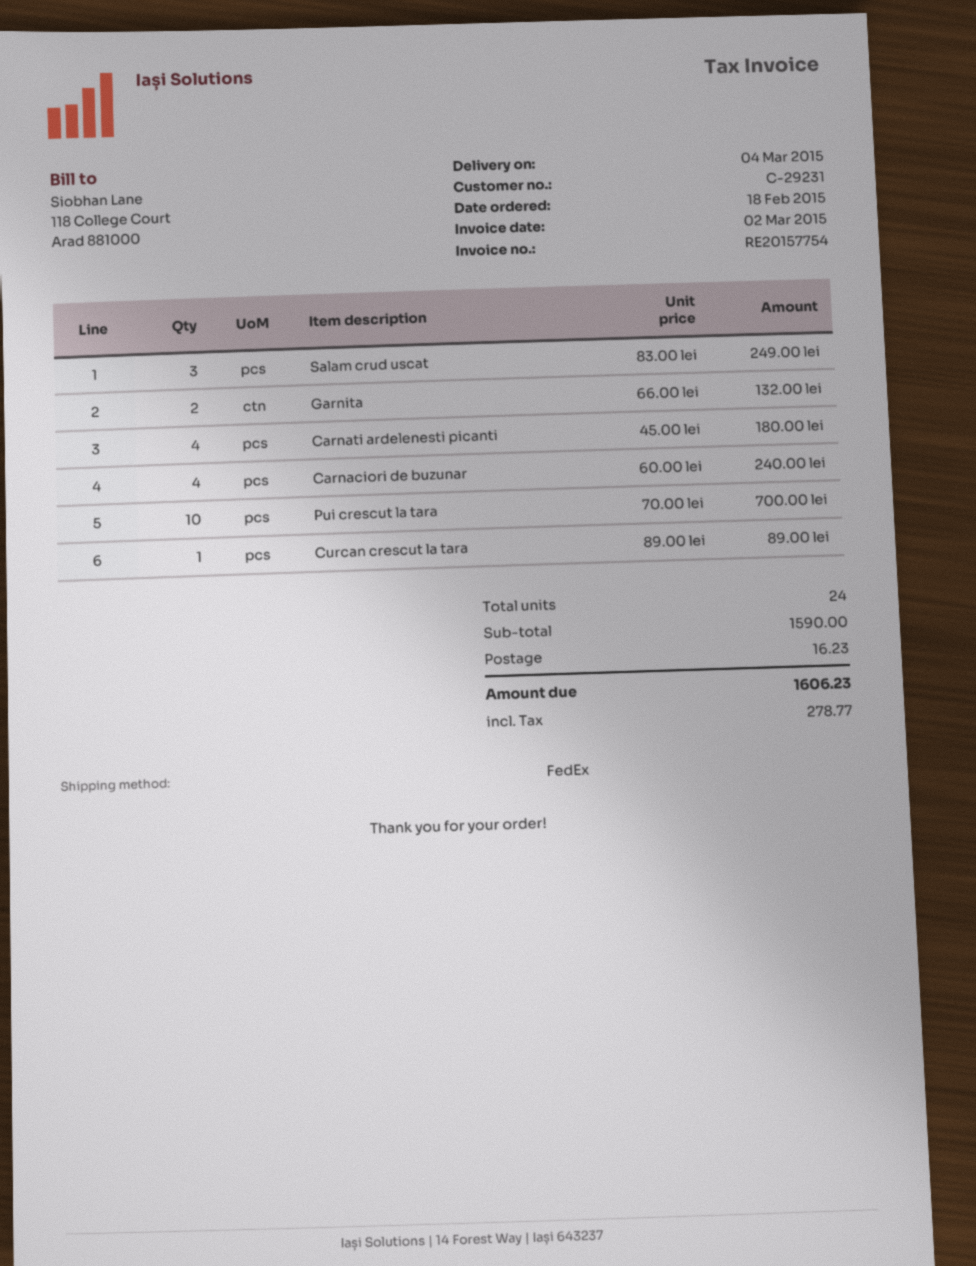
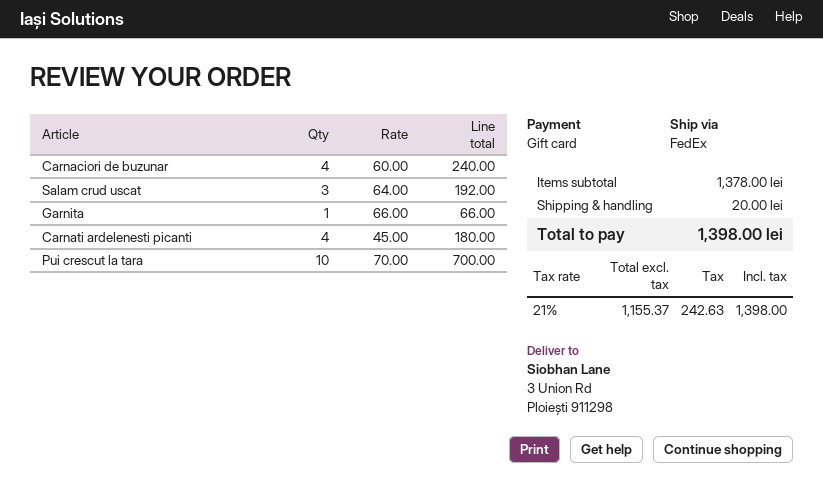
Salam crud uscat: 3 x 83.00 = 249.00 -> 3 x 64.00 = 192.00
Garnita: 2 x 66.00 = 132.00 -> 1 x 66.00 = 66.00
Curcan crescut la tara: 1 x 89.00 = 89.00 -> none
subtotal: 1590.00 -> 1378.00
shipping: 16.23 -> 20.00
tax: 278.77 -> 242.63
total: 1606.23 -> 1398.00

